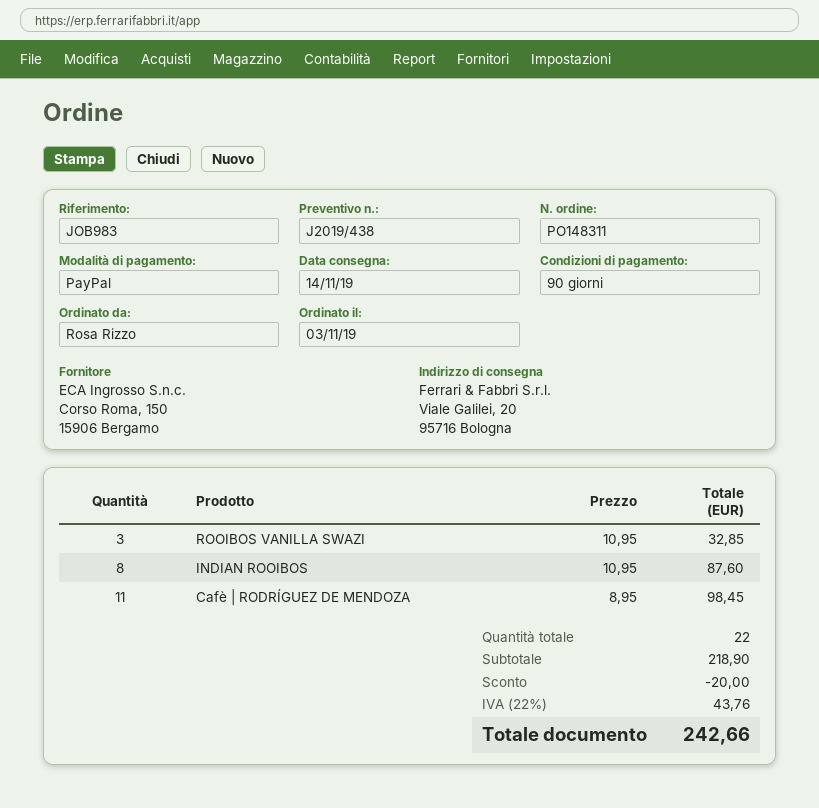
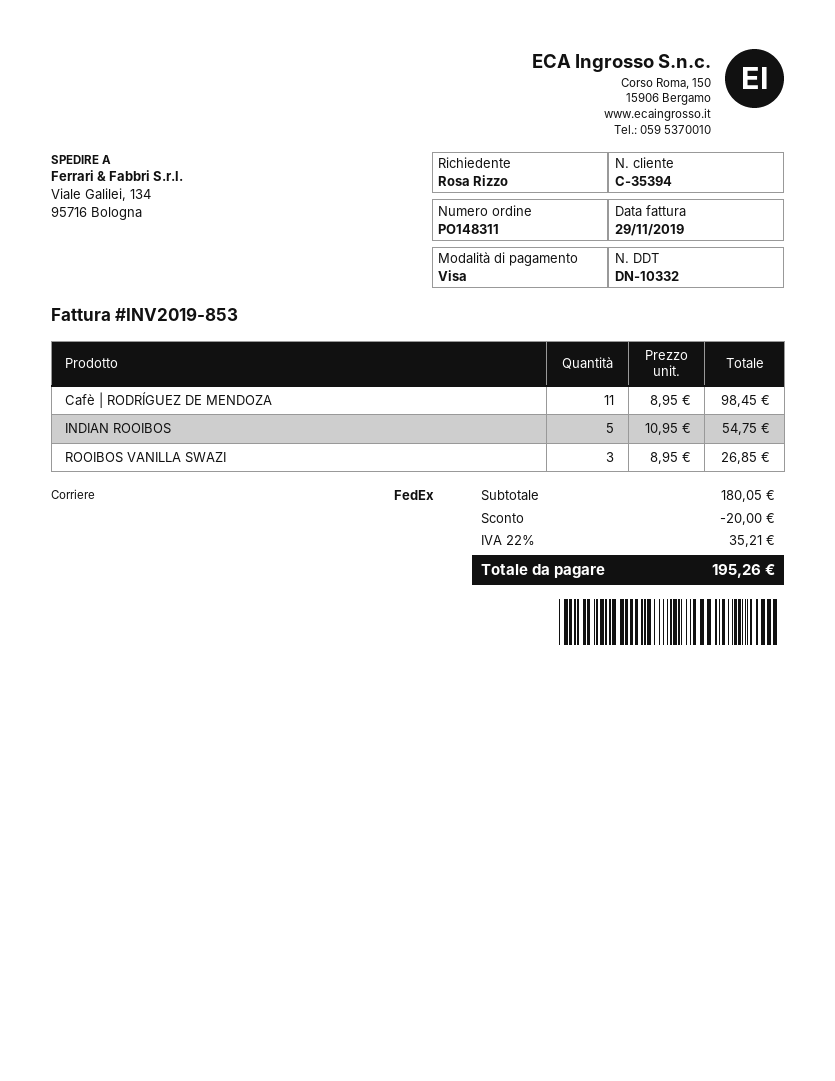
payment method: PayPal -> Visa
ship to: Viale Galilei, 20, 95716 Bologna -> Viale Galilei, 134, 95716 Bologna
ROOIBOS VANILLA SWAZI: 3 x 10.95 = 32.85 -> 3 x 8.95 = 26.85
INDIAN ROOIBOS: 8 x 10.95 = 87.60 -> 5 x 10.95 = 54.75
subtotal: 218.90 -> 180.05
tax: 22% = 43.76 -> 22% = 35.21
total: 242.66 -> 195.26

